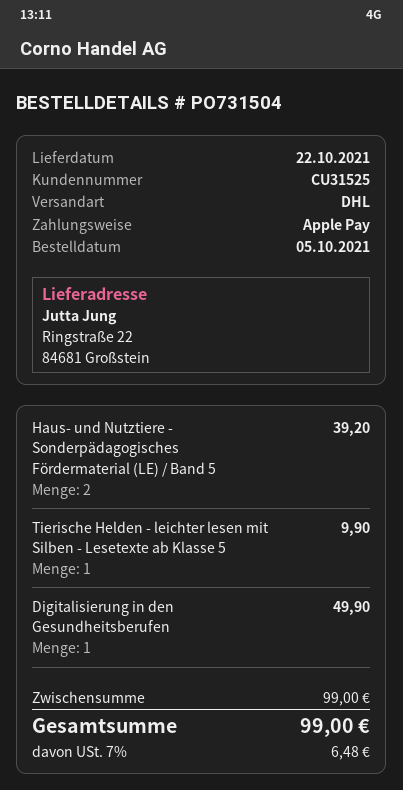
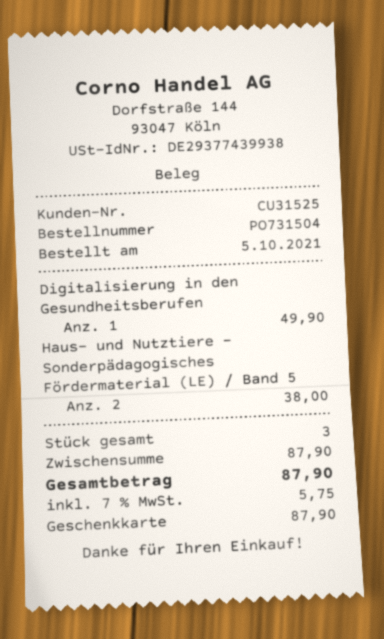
payment method: Apple Pay -> gift card
Haus- und Nutztiere - Sonderpädagogisches Fördermaterial (LE) / Band 5: 2 for 39.20 -> 2 for 38.00
Tierische Helden - leichter lesen mit Silben - Lesetexte ab Klasse 5: 1 for 9.90 -> none
subtotal: 99.00 -> 87.90
tax: 7% = 6.48 -> 7% = 5.75
total: 99.00 -> 87.90

